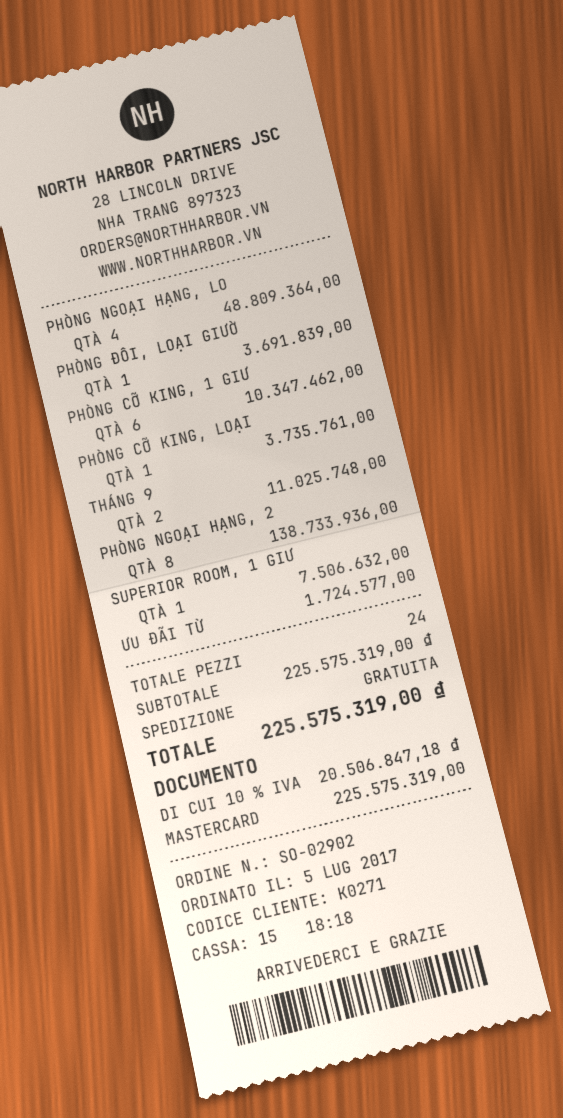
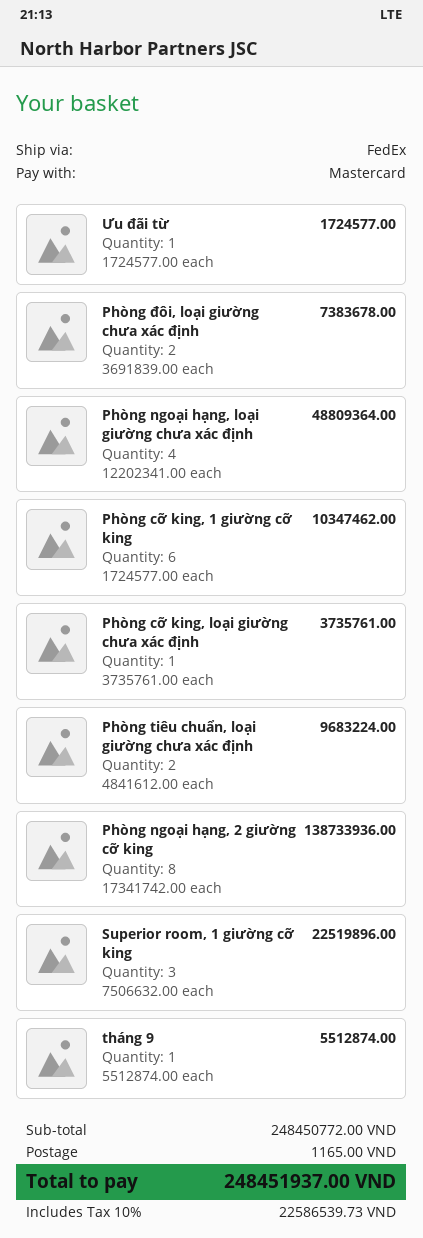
PHÒNG ĐÔI, LOẠI GIƯỜ: 1 for 3691839.00 -> 2 for 7383678.00
THÁNG 9: 2 for 11025748.00 -> 1 for 5512874.00
SUPERIOR ROOM, 1 GIƯ: 1 for 7506632.00 -> 3 for 22519896.00
Phòng tiêu chuẩn, loại giường chưa xác định: none -> 2 for 9683224.00
subtotal: 225575319.00 -> 248450772.00
shipping: 0.00 -> 1165.00
tax: 10% = 20506847.18 -> 10% = 22586539.73
total: 225575319.00 -> 248451937.00

